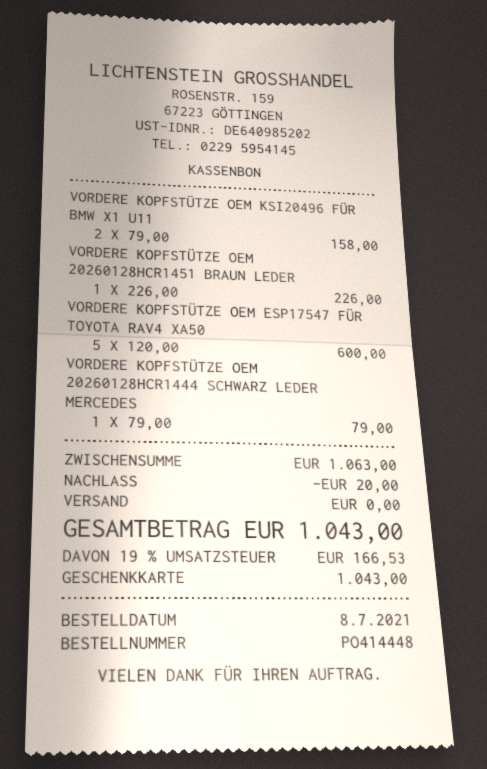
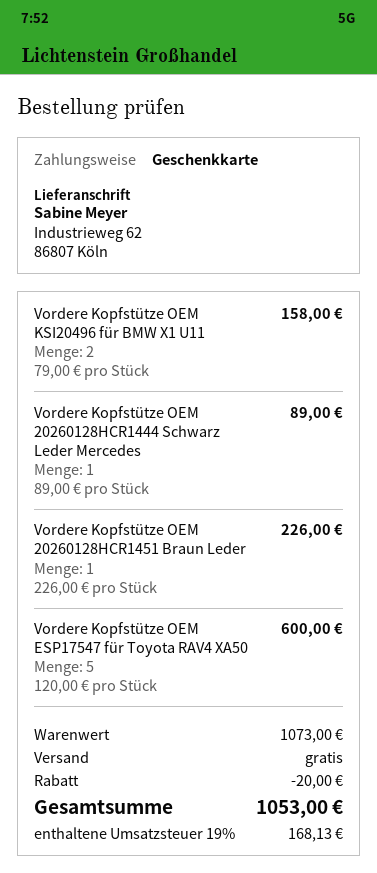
VORDERE KOPFSTÜTZE OEM 20260128HCR1444 SCHWARZ LEDER MERCEDES: 1 x 79.00 = 79.00 -> 1 x 89.00 = 89.00
subtotal: 1063.00 -> 1073.00
tax: 19% = 166.53 -> 19% = 168.13
total: 1043.00 -> 1053.00

